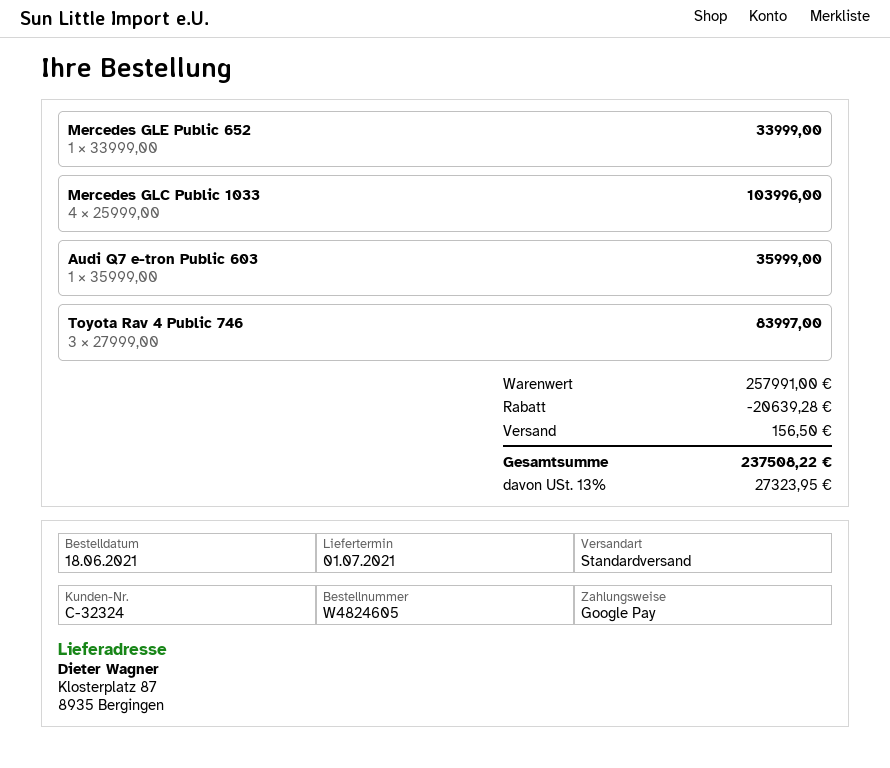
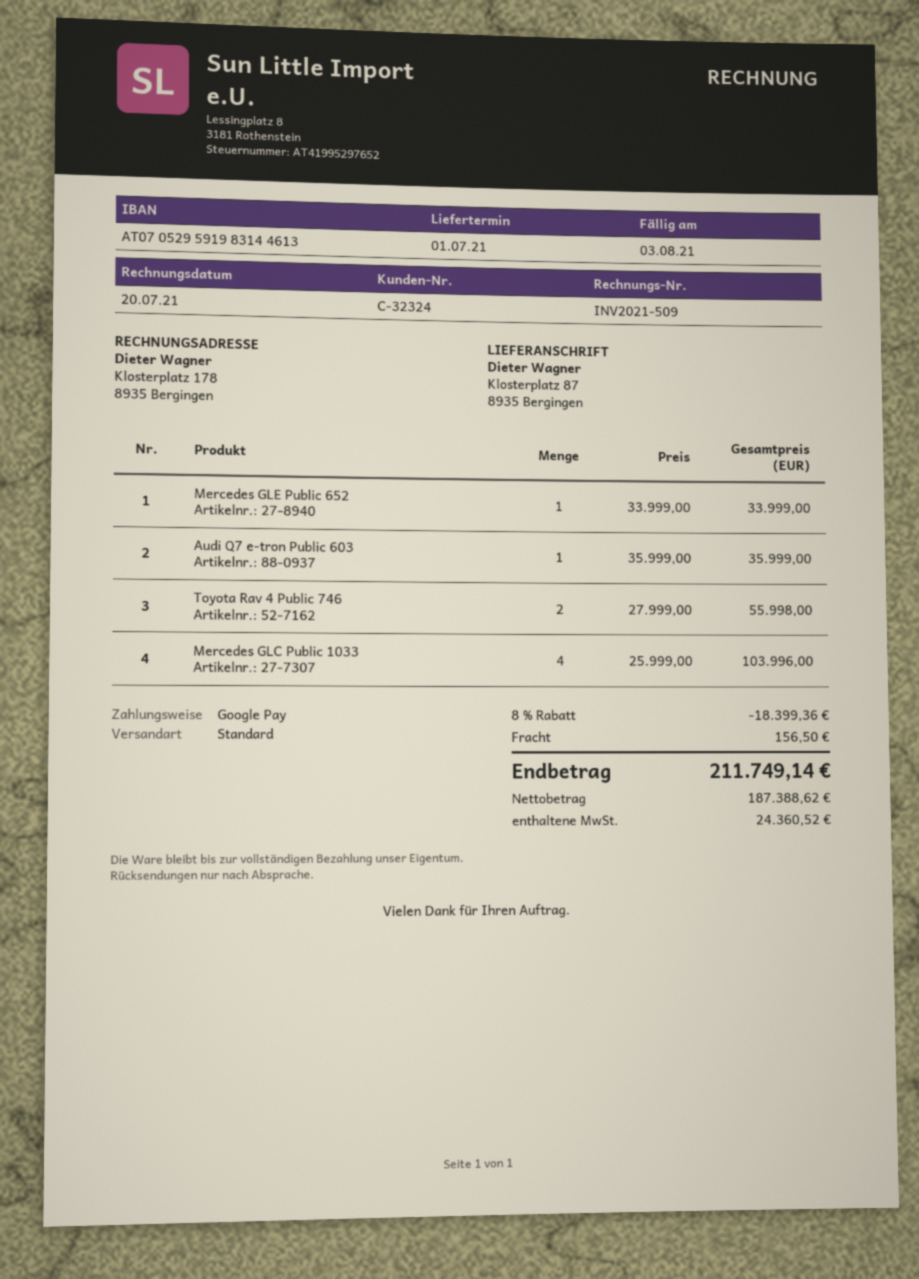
Toyota Rav 4 Public 746: 3 x 27999.00 = 83997.00 -> 2 x 27999.00 = 55998.00
discount: 20639.28 -> 18399.36
tax: 27323.95 -> 24360.52
total: 237508.22 -> 211749.14

